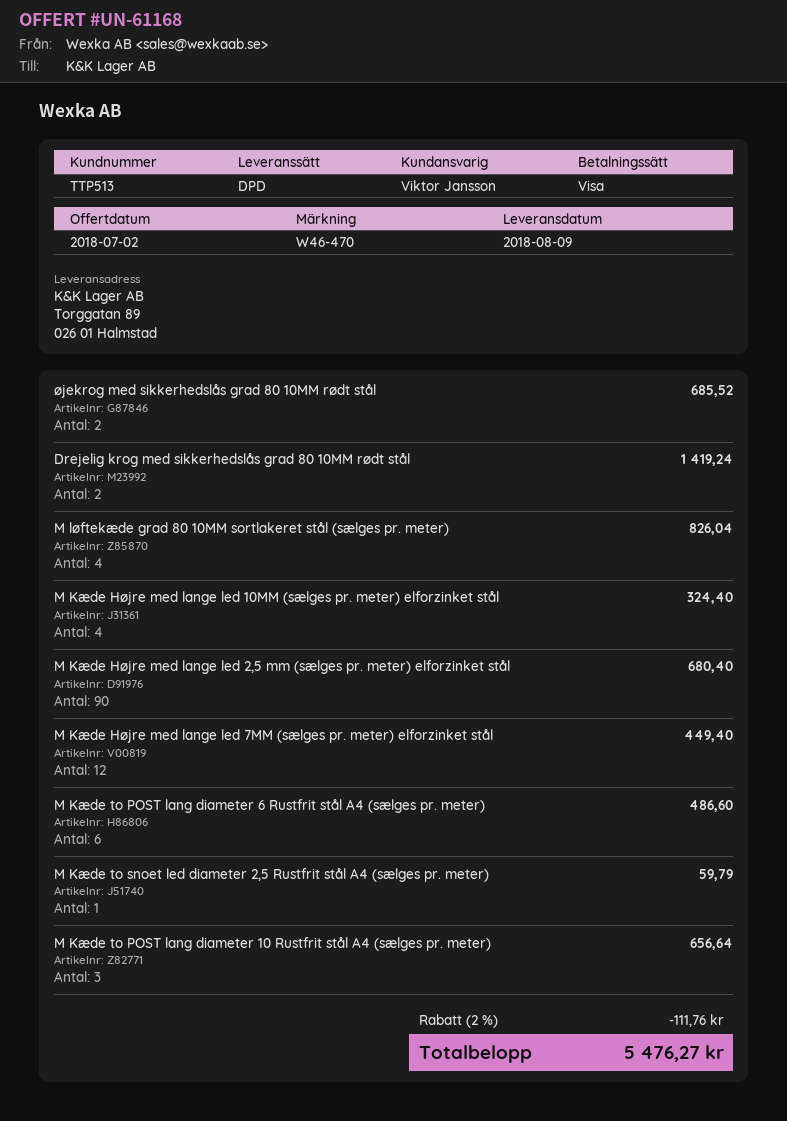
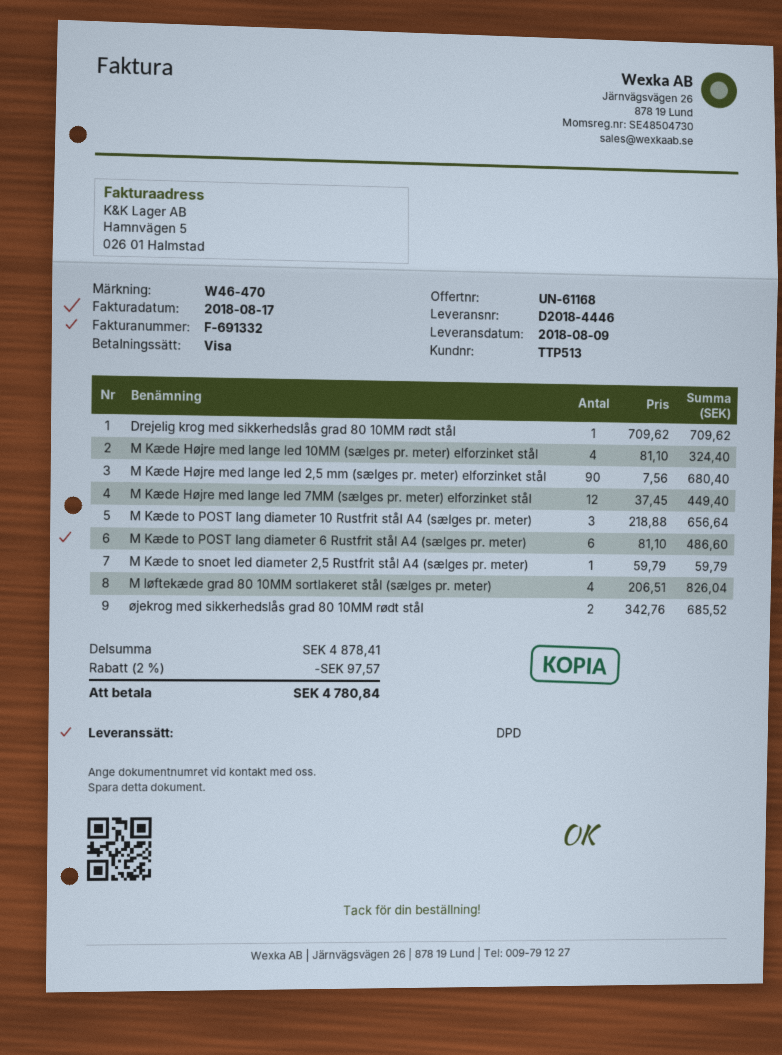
Drejelig krog med sikkerhedslås grad 80 10MM rødt stål: 2 for 1419.24 -> 1 for 709.62
discount: 2% = 111.76 -> 2% = 97.57
total: 5476.27 -> 4780.84

